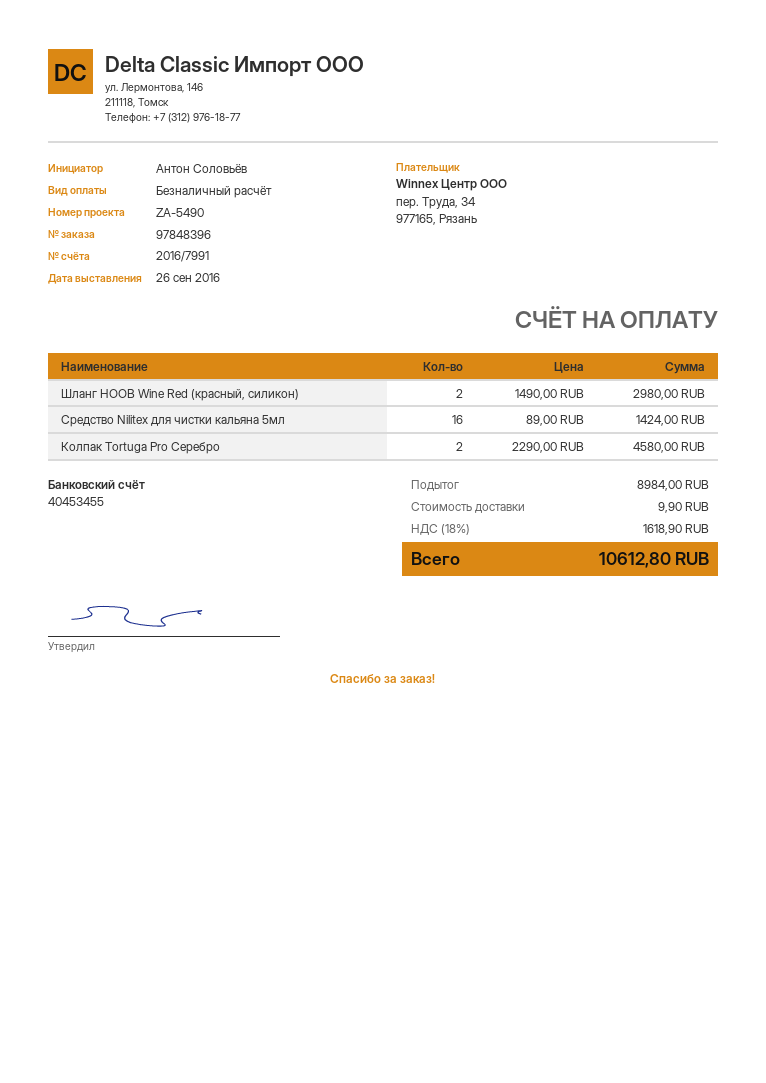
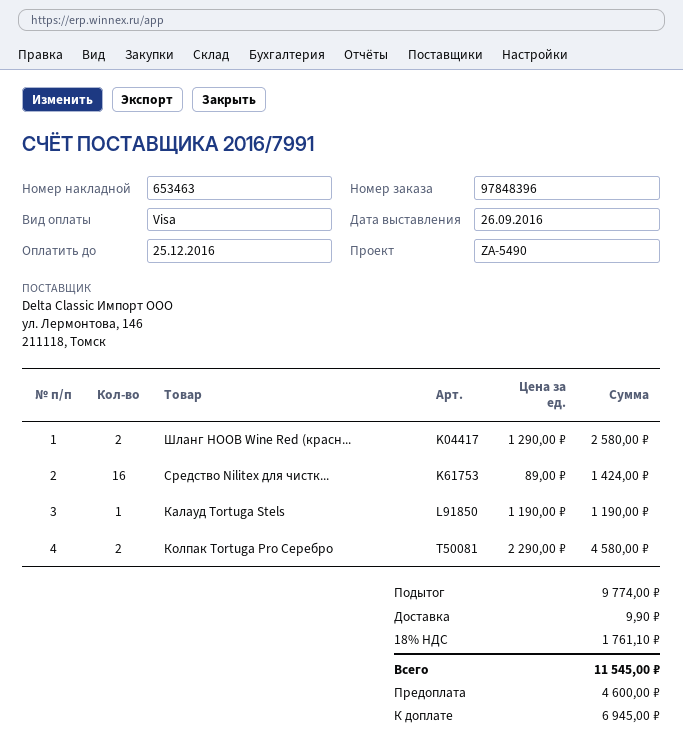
payment method: bank transfer -> Visa
Шланг HOOB Wine Red (красный, силикон): 2 x 1490.00 = 2980.00 -> 2 x 1290.00 = 2580.00
Калауд Tortuga Stels: none -> 1 x 1190.00 = 1190.00
subtotal: 8984.00 -> 9774.00
tax: 18% = 1618.90 -> 18% = 1761.10
total: 10612.80 -> 11545.00

